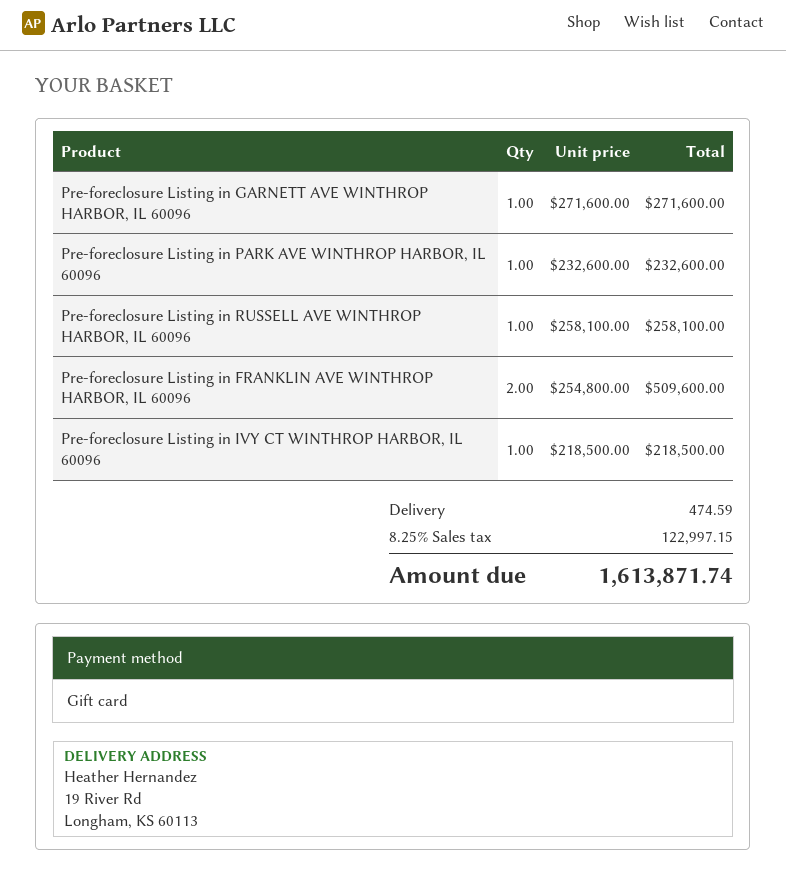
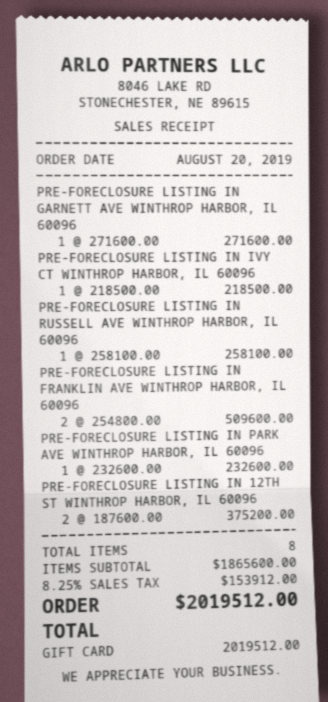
PRE-FORECLOSURE LISTING IN 12TH ST WINTHROP HARBOR, IL 60096: none -> 2 x 187600.00 = 375200.00
shipping: 474.59 -> none
tax: 8.25% = 122997.15 -> 8.25% = 153912.00
total: 1613871.74 -> 2019512.00

